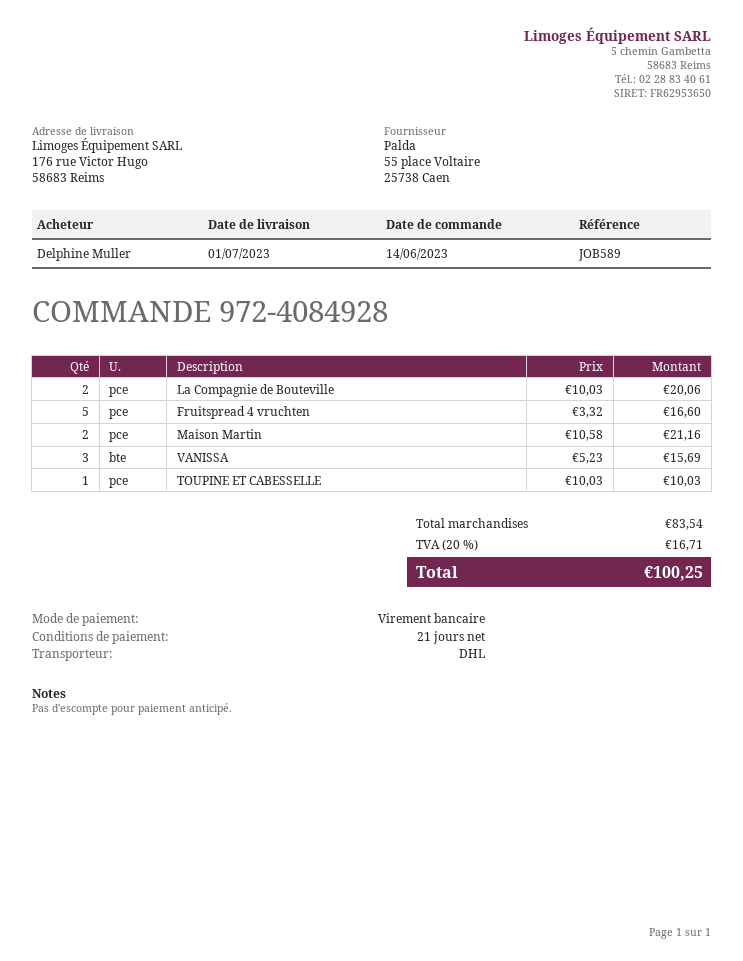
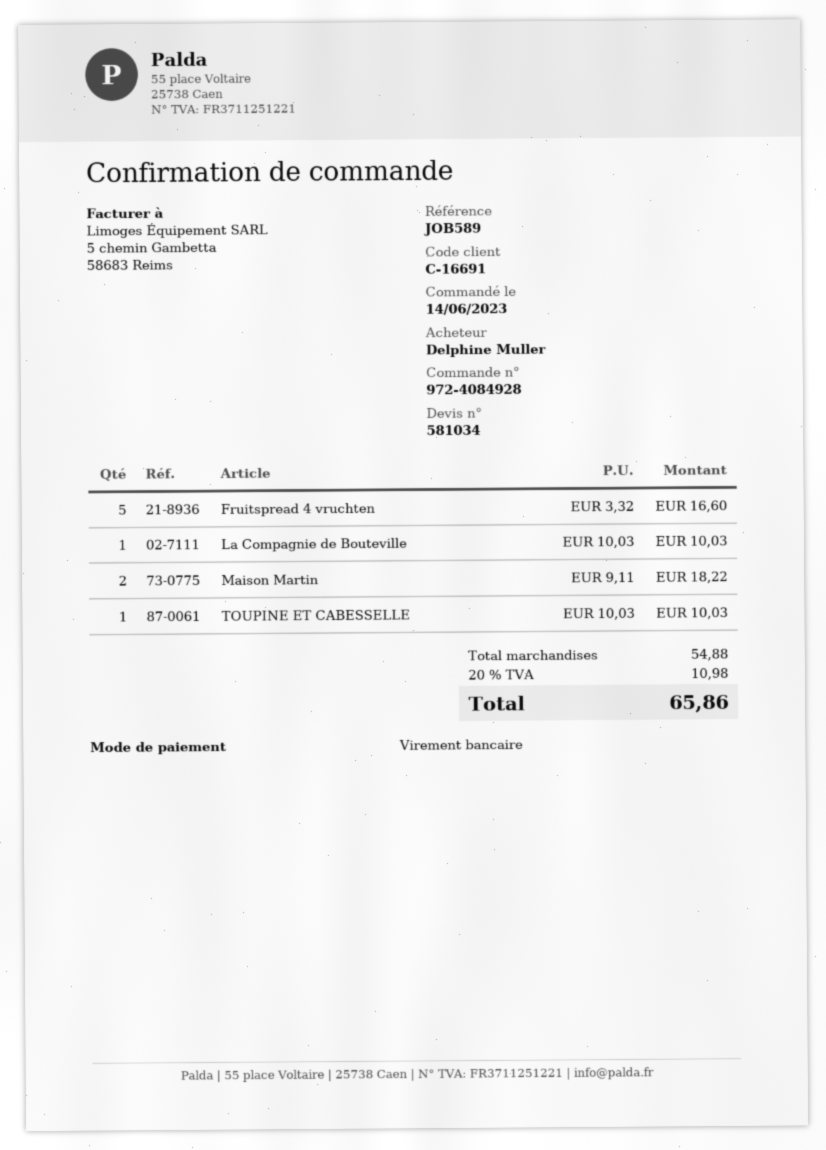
La Compagnie de Bouteville: 2 x 10.03 = 20.06 -> 1 x 10.03 = 10.03
Maison Martin: 2 x 10.58 = 21.16 -> 2 x 9.11 = 18.22
VANISSA: 3 x 5.23 = 15.69 -> none
subtotal: 83.54 -> 54.88
tax: 20% = 16.71 -> 20% = 10.98
total: 100.25 -> 65.86

